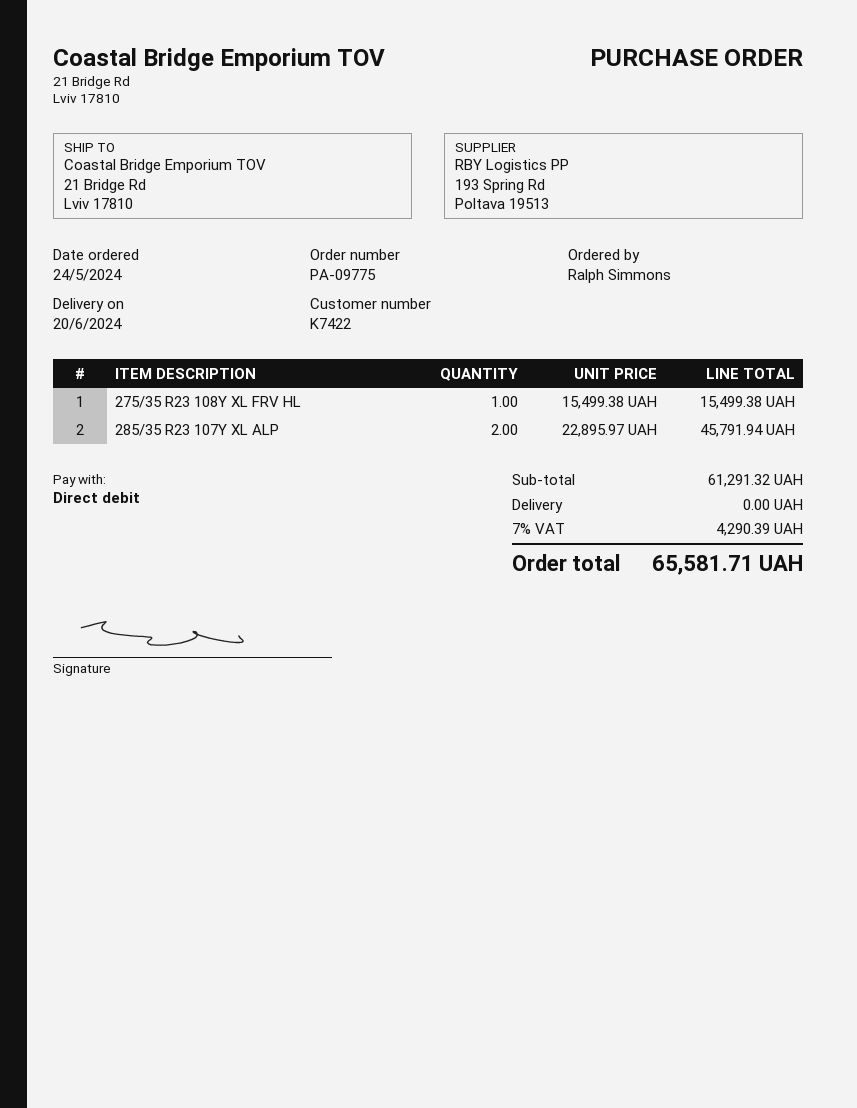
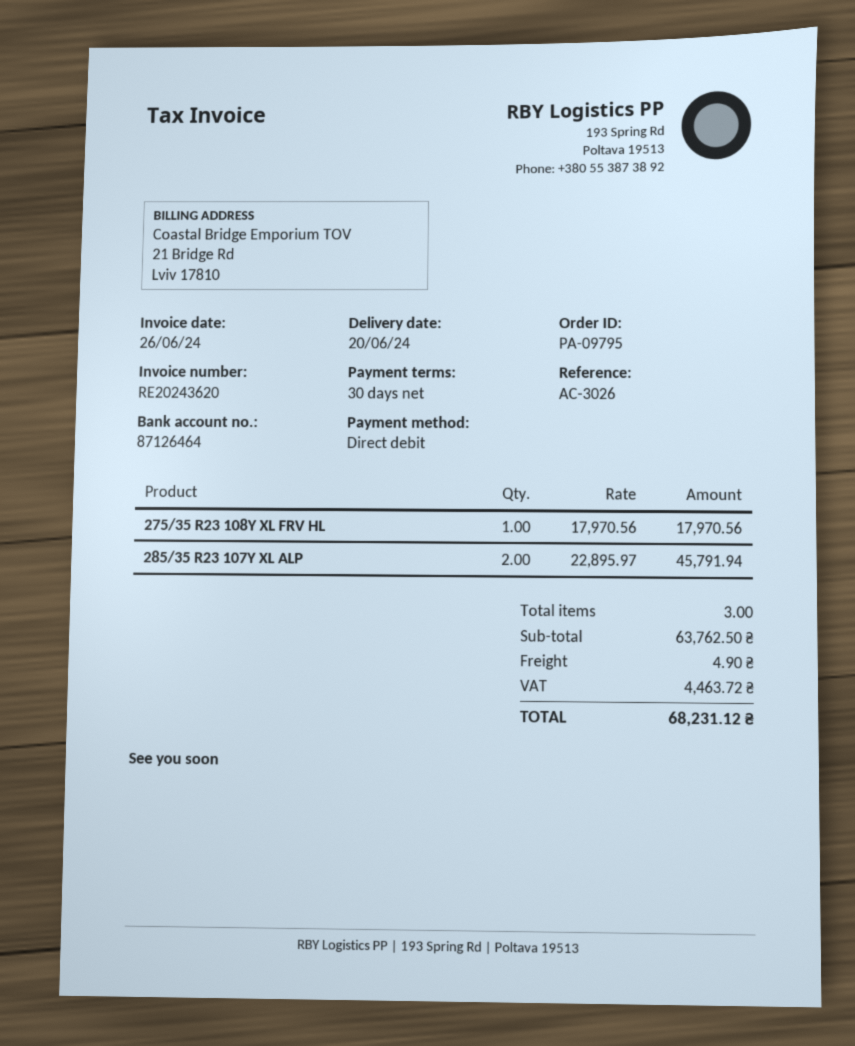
order number: PA-09775 -> PA-09795
275/35 R23 108Y XL FRV HL: 1 x 15499.38 = 15499.38 -> 1 x 17970.56 = 17970.56
subtotal: 61291.32 -> 63762.50
shipping: 0.00 -> 4.90
tax: 4290.39 -> 4463.72
total: 65581.71 -> 68231.12

